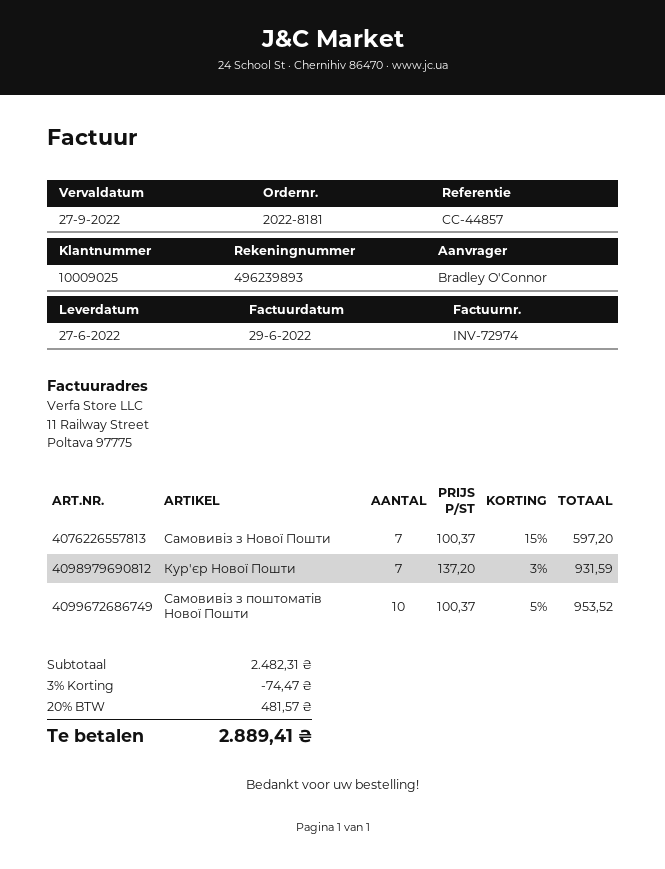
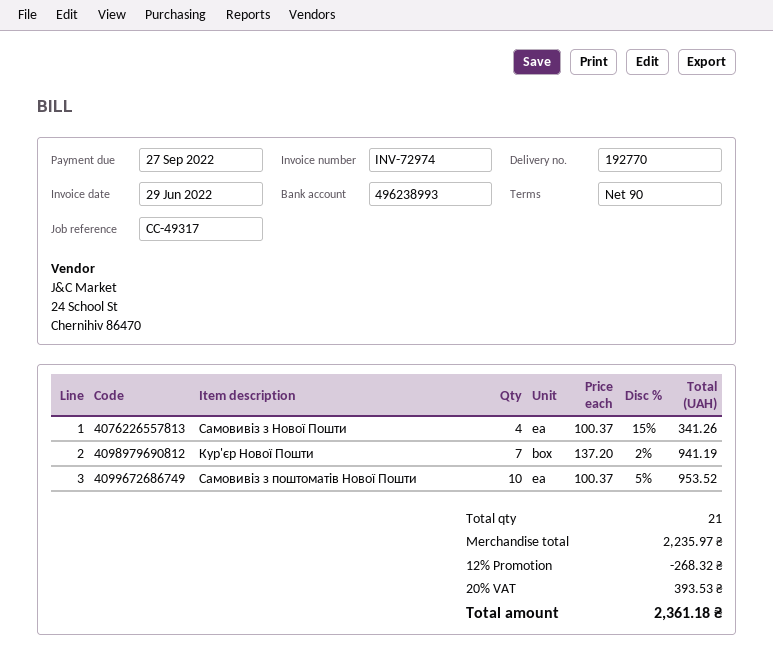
reference: CC-44857 -> CC-49317
bank account: 496239893 -> 496238993
Самовивіз з Нової Пошти: 7 x 100.37 - 15% = 597.20 -> 4 x 100.37 - 15% = 341.26
Кур'єр Нової Пошти: 7 x 137.20 - 3% = 931.59 -> 7 x 137.20 - 2% = 941.19
subtotal: 2482.31 -> 2235.97
discount: 3% = 74.47 -> 12% = 268.32
tax: 20% = 481.57 -> 20% = 393.53
total: 2889.41 -> 2361.18

